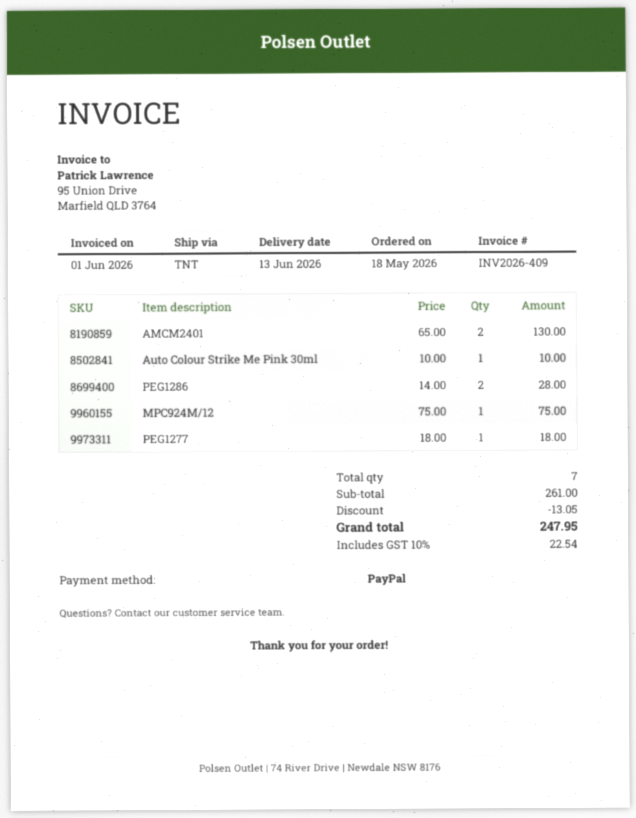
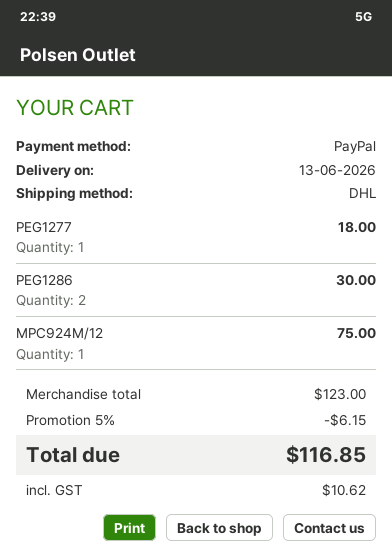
shipping method: TNT -> DHL
AMCM2401: 2 for 130.00 -> none
Auto Colour Strike Me Pink 30ml: 1 for 10.00 -> none
PEG1286: 2 for 28.00 -> 2 for 30.00
subtotal: 261.00 -> 123.00
discount: 13.05 -> 6.15
tax: 22.54 -> 10.62
total: 247.95 -> 116.85

